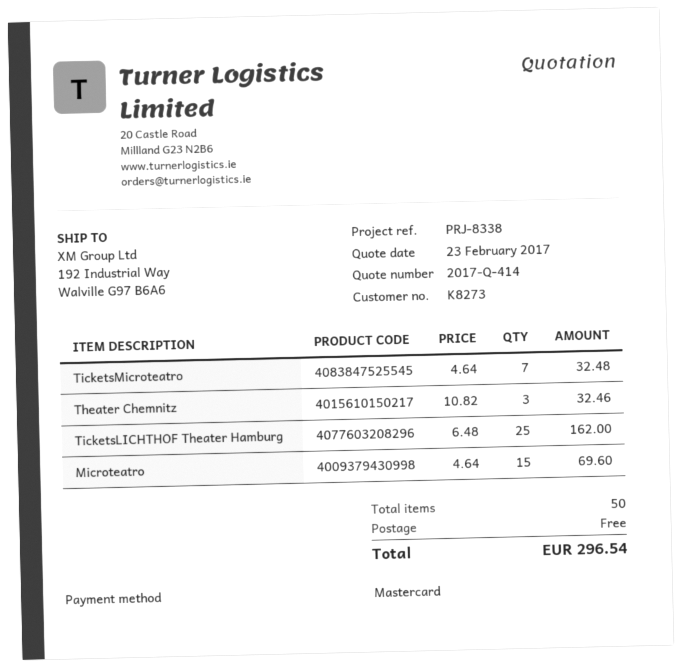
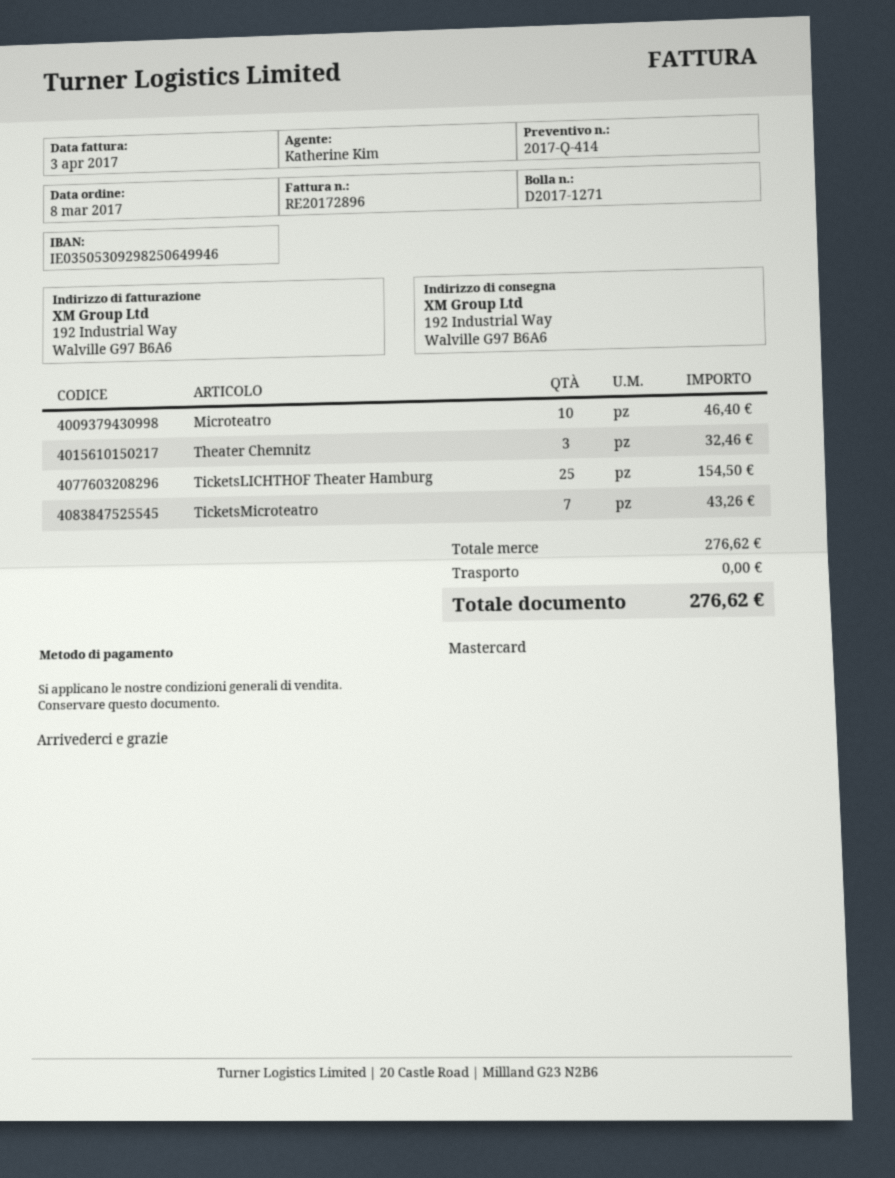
TicketsMicroteatro: 7 for 32.48 -> 7 for 43.26
TicketsLICHTHOF Theater Hamburg: 25 for 162.00 -> 25 for 154.50
Microteatro: 15 for 69.60 -> 10 for 46.40
total: 296.54 -> 276.62

